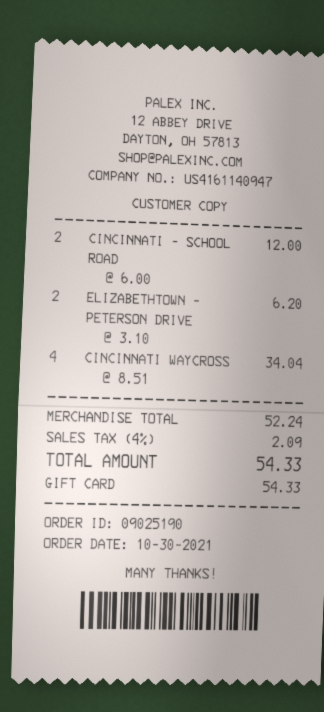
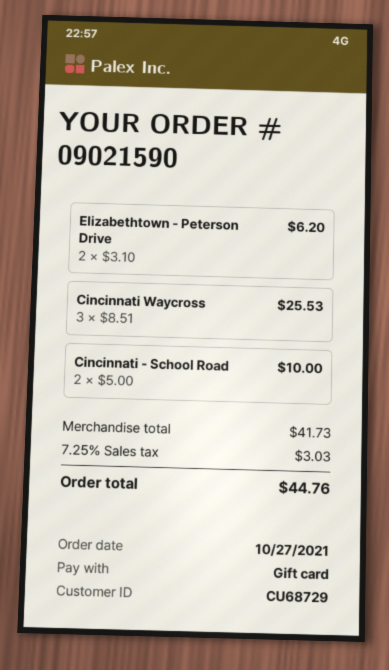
order number: 09025190 -> 09021590
order date: 2021-10-30 -> 2021-10-27
CINCINNATI - SCHOOL ROAD: 2 x 6.00 = 12.00 -> 2 x 5.00 = 10.00
CINCINNATI WAYCROSS: 4 x 8.51 = 34.04 -> 3 x 8.51 = 25.53
subtotal: 52.24 -> 41.73
tax: 4% = 2.09 -> 7.25% = 3.03
total: 54.33 -> 44.76

